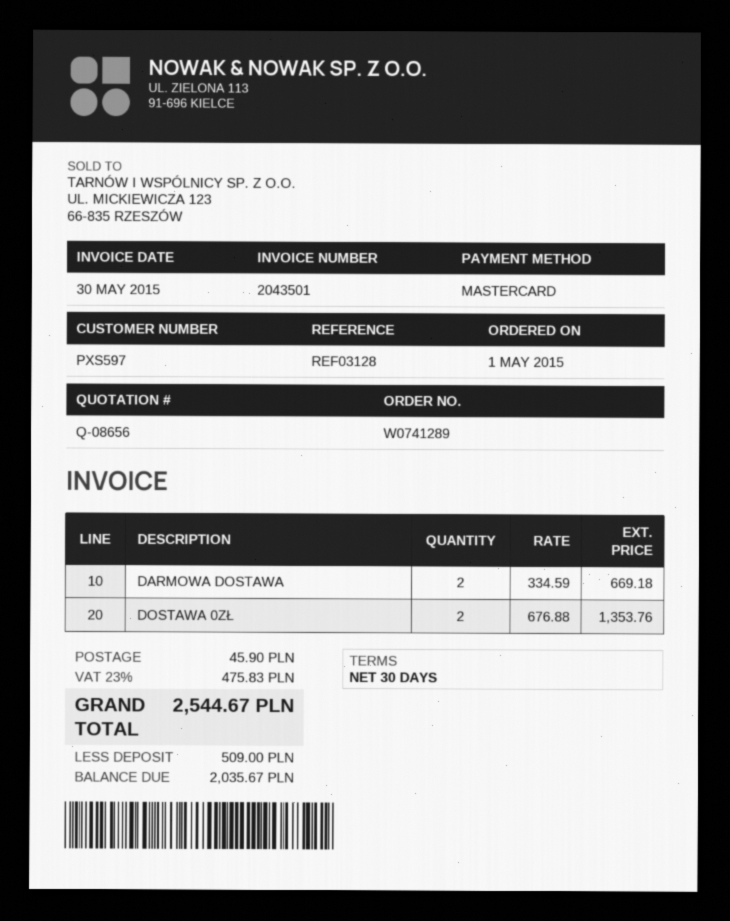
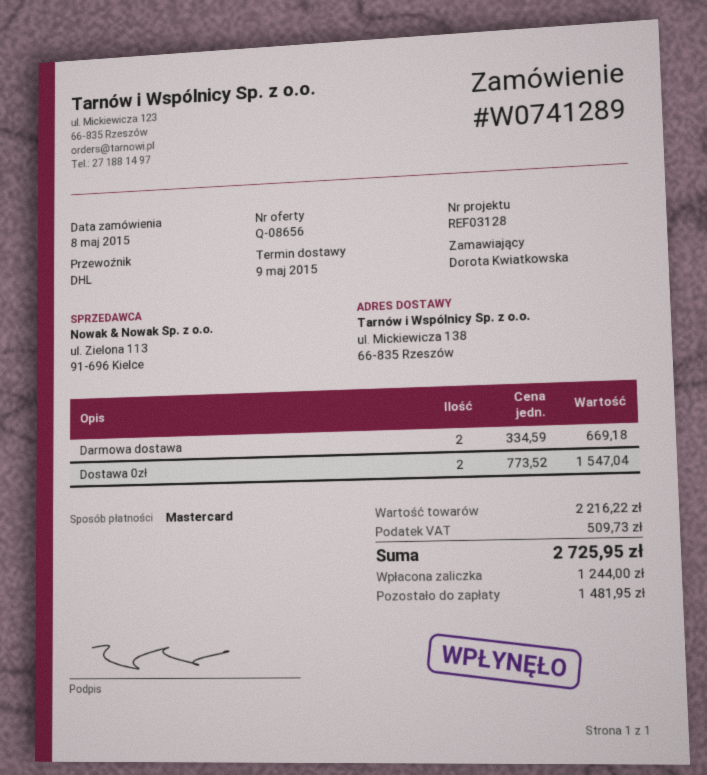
order date: 2015-05-01 -> 2015-05-08
DOSTAWA 0ZŁ: 2 x 676.88 = 1353.76 -> 2 x 773.52 = 1547.04
shipping: 45.90 -> none
tax: 475.83 -> 509.73
total: 2544.67 -> 2725.95
deposit: 509.00 -> 1244.00
balance: 2035.67 -> 1481.95

